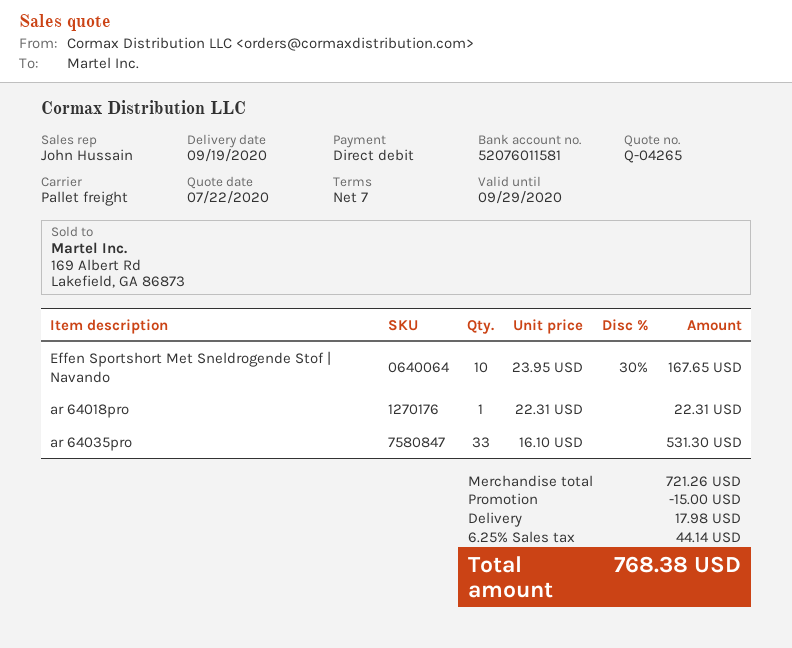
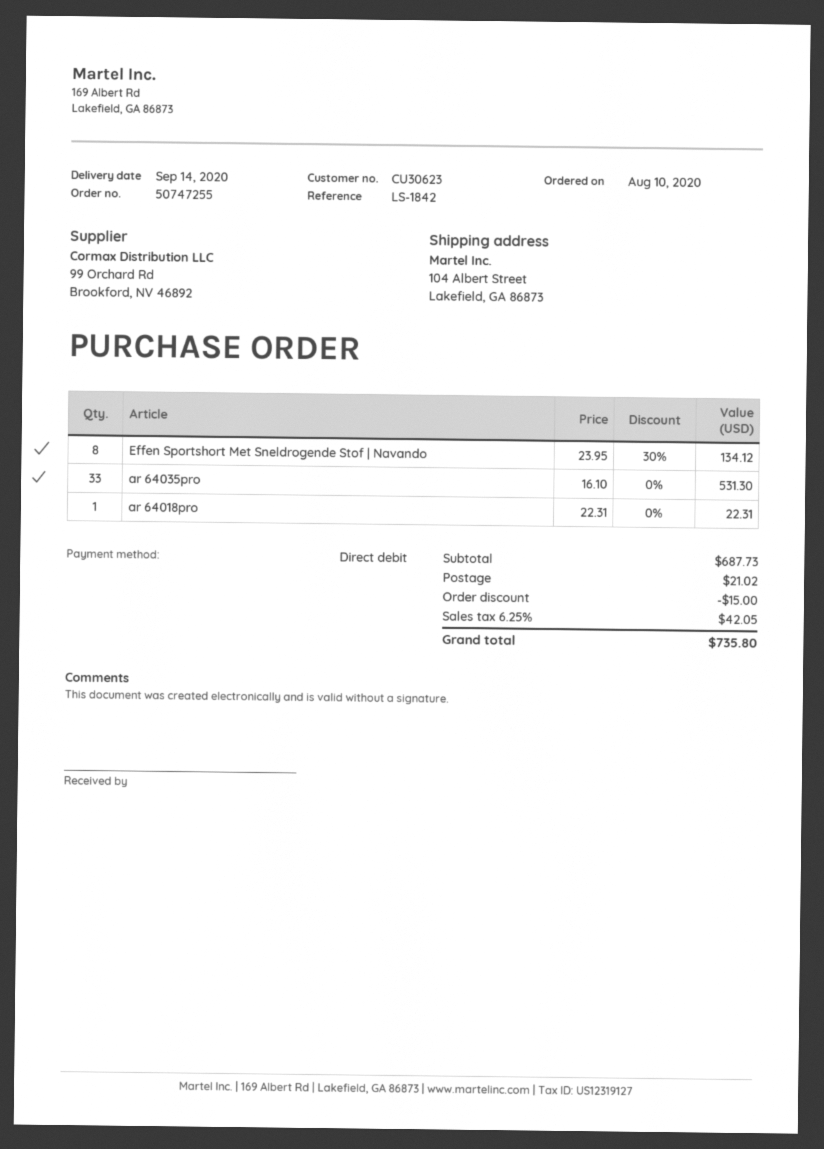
delivery date: 2020-09-19 -> 2020-09-14
Effen Sportshort Met Sneldrogende Stof | Navando: 10 x 23.95 - 30% = 167.65 -> 8 x 23.95 - 30% = 134.12
subtotal: 721.26 -> 687.73
shipping: 17.98 -> 21.02
tax: 6.25% = 44.14 -> 6.25% = 42.05
total: 768.38 -> 735.80

